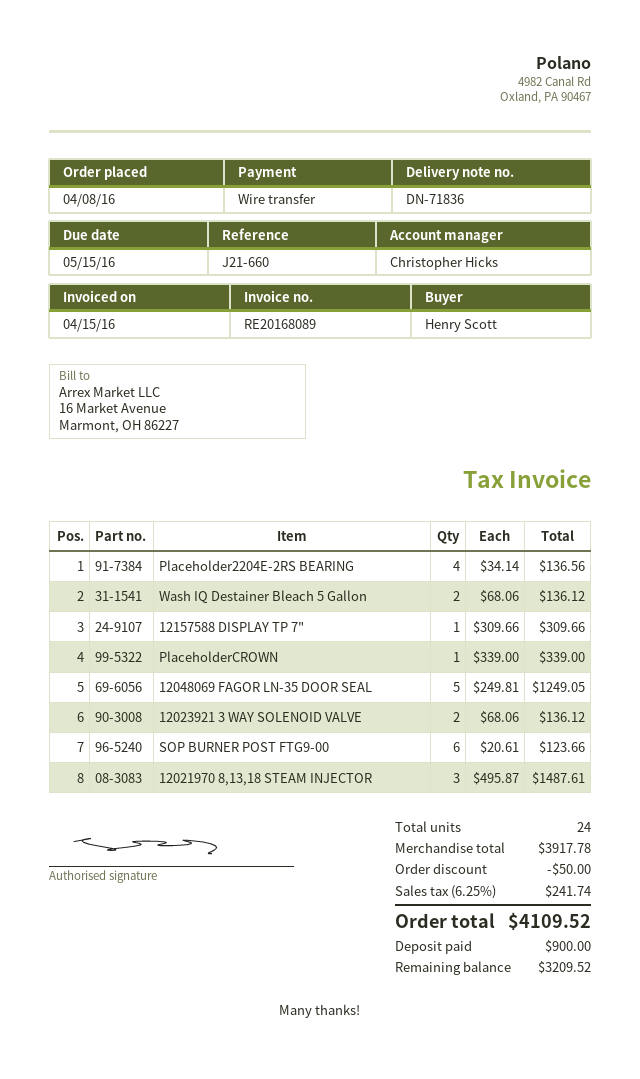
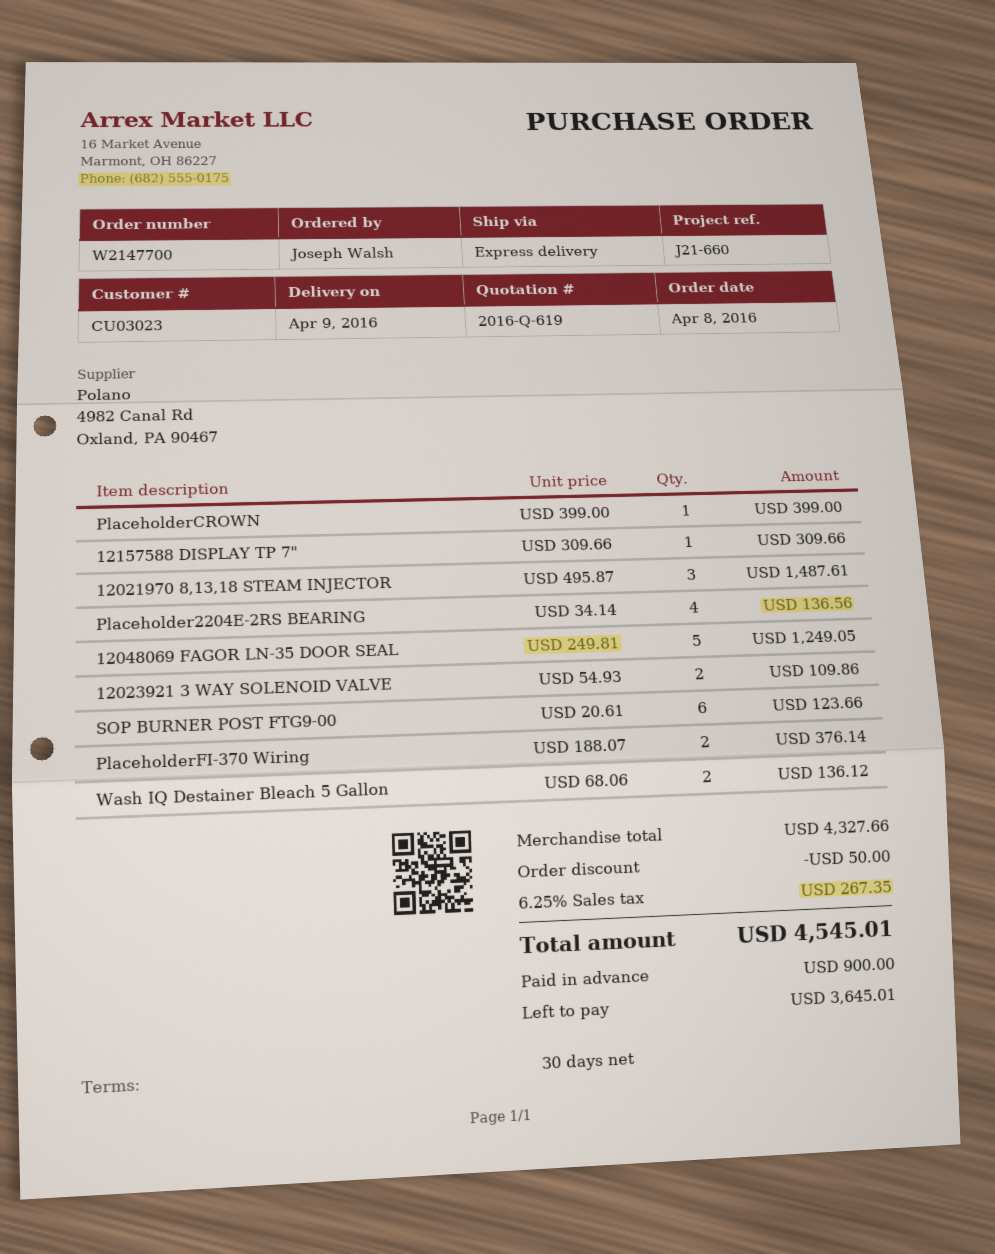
ordered by: Henry Scott -> Joseph Walsh
PlaceholderCROWN: 1 x 339.00 = 339.00 -> 1 x 399.00 = 399.00
12023921 3 WAY SOLENOID VALVE: 2 x 68.06 = 136.12 -> 2 x 54.93 = 109.86
PlaceholderFI-370 Wiring: none -> 2 x 188.07 = 376.14
subtotal: 3917.78 -> 4327.66
tax: 6.25% = 241.74 -> 6.25% = 267.35
total: 4109.52 -> 4545.01
balance: 3209.52 -> 3645.01

